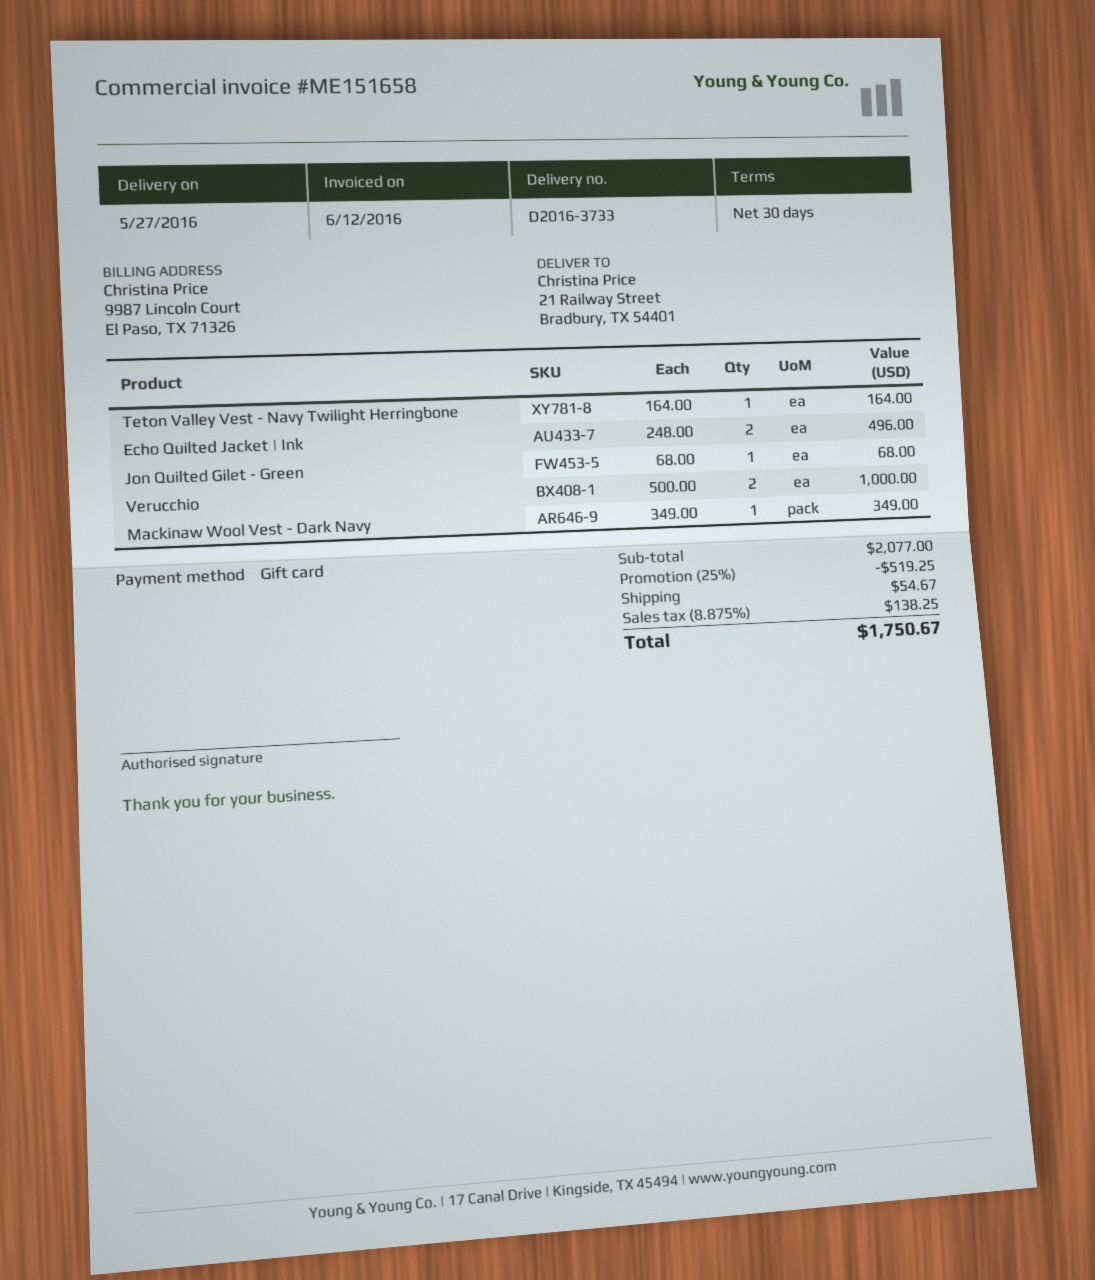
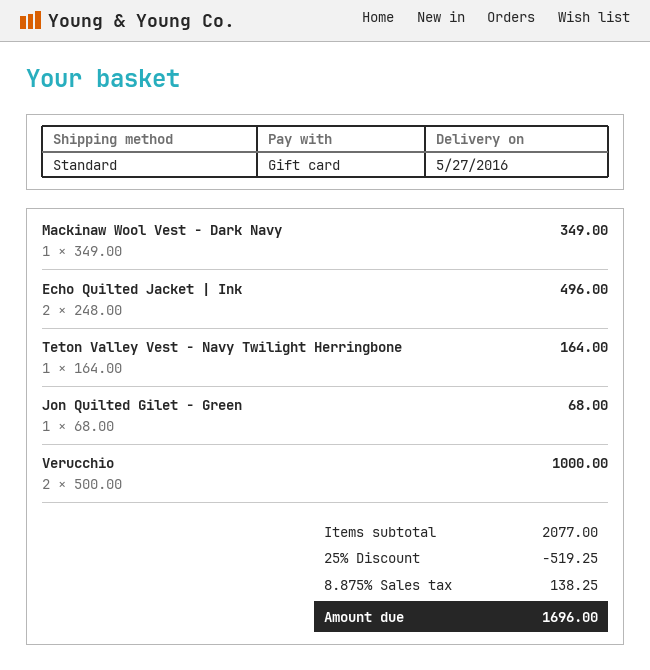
shipping: 54.67 -> none
total: 1750.67 -> 1696.00

